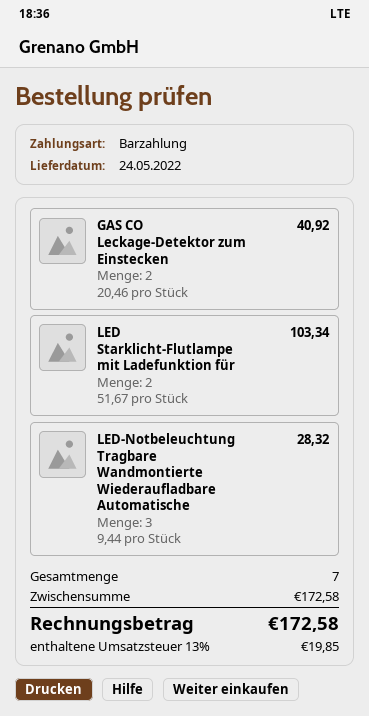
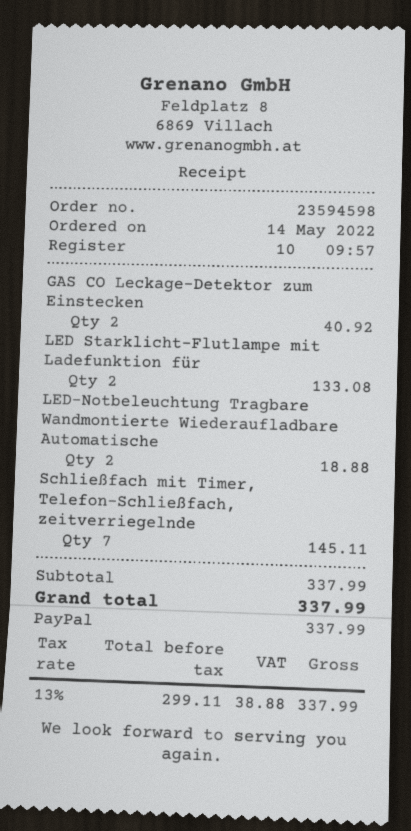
payment method: cash -> PayPal
LED Starklicht-Flutlampe mit Ladefunktion für: 2 for 103.34 -> 2 for 133.08
LED-Notbeleuchtung Tragbare Wandmontierte Wiederaufladbare Automatische: 3 for 28.32 -> 2 for 18.88
Schließfach mit Timer, Telefon-Schließfach, zeitverriegelnde: none -> 7 for 145.11
subtotal: 172.58 -> 337.99
tax: 13% = 19.85 -> 13% = 38.88
total: 172.58 -> 337.99

